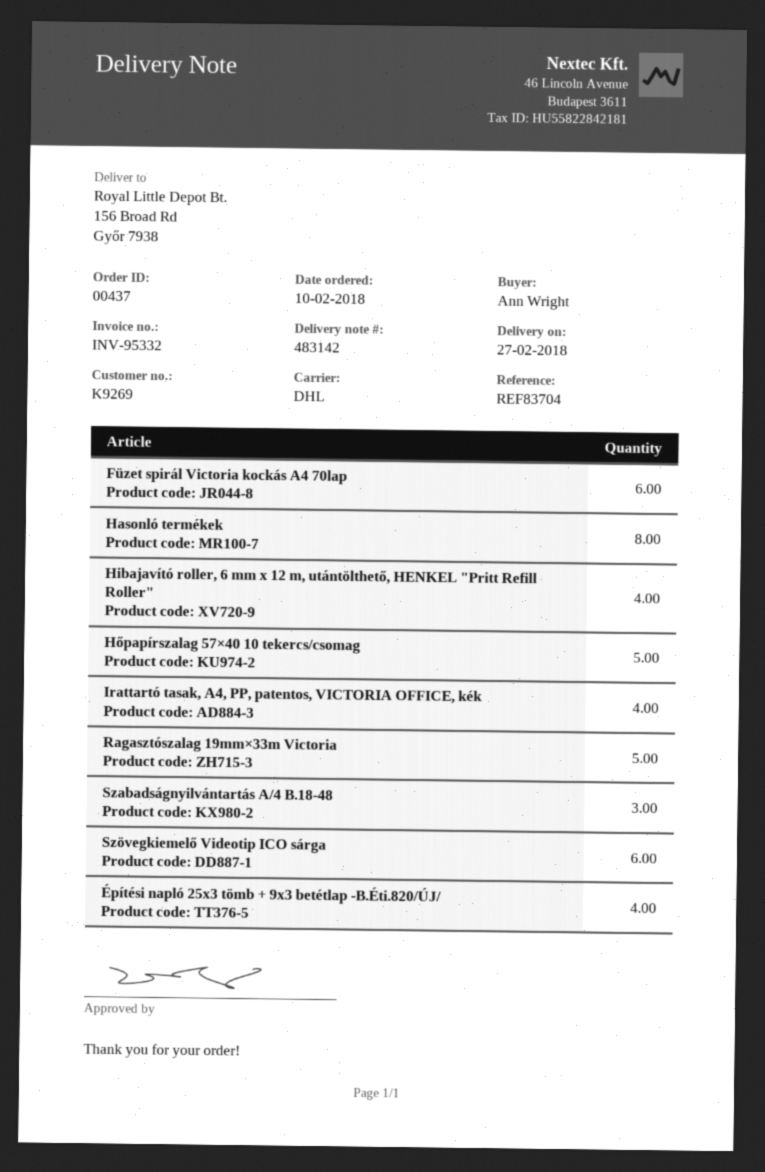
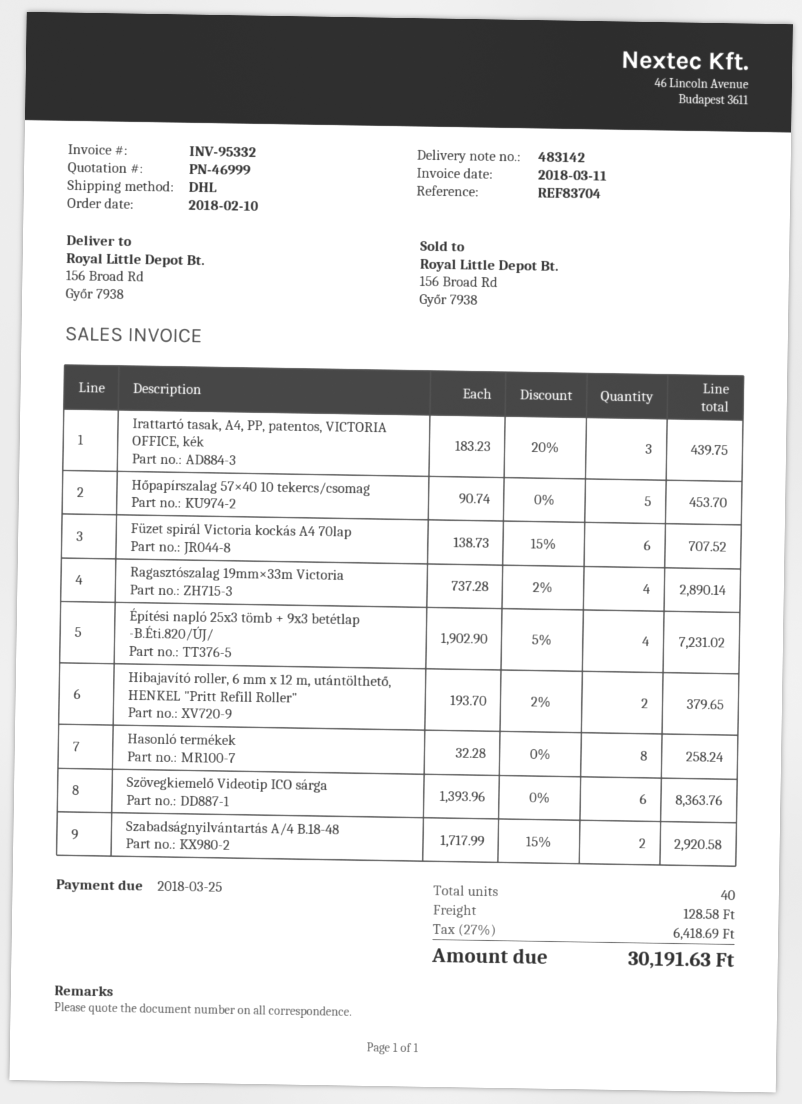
Hibajavító roller, 6 mm x 12 m, utántölthető, HENKEL "Pritt Refill Roller": 4 -> 2
Irattartó tasak, A4, PP, patentos, VICTORIA OFFICE, kék: 4 -> 3
Ragasztószalag 19mm×33m Victoria: 5 -> 4
Szabadságnyilvántartás A/4 B.18-48: 3 -> 2

